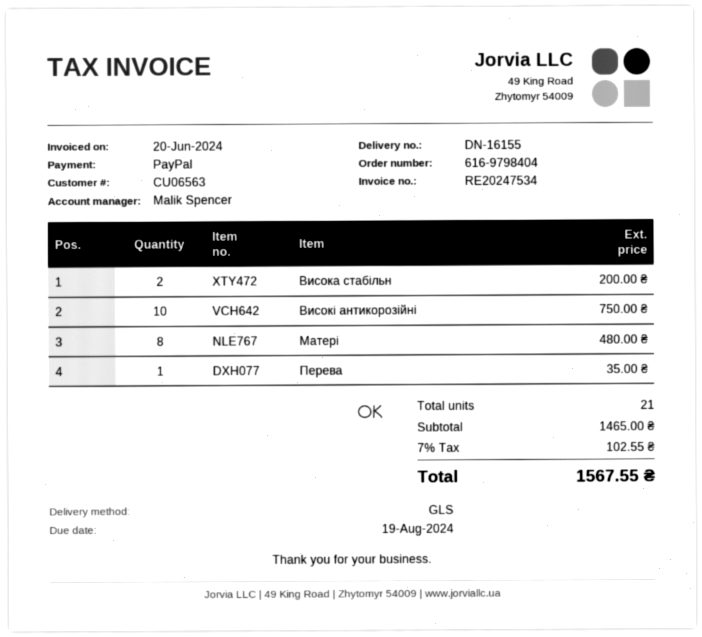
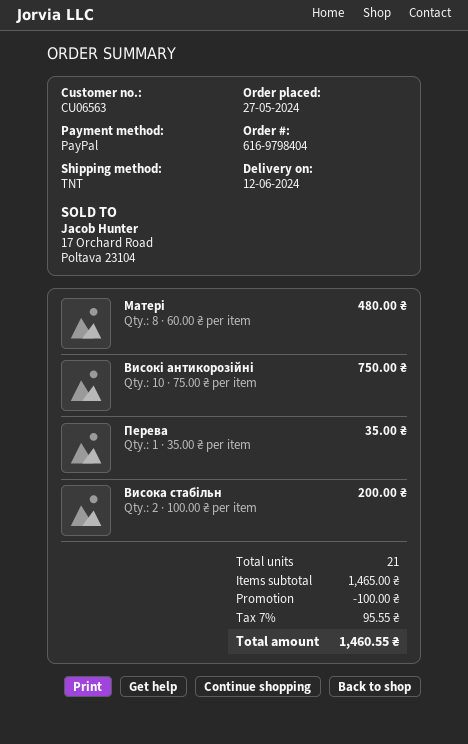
shipping method: GLS -> TNT
discount: none -> 100.00
tax: 7% = 102.55 -> 7% = 95.55
total: 1567.55 -> 1460.55

